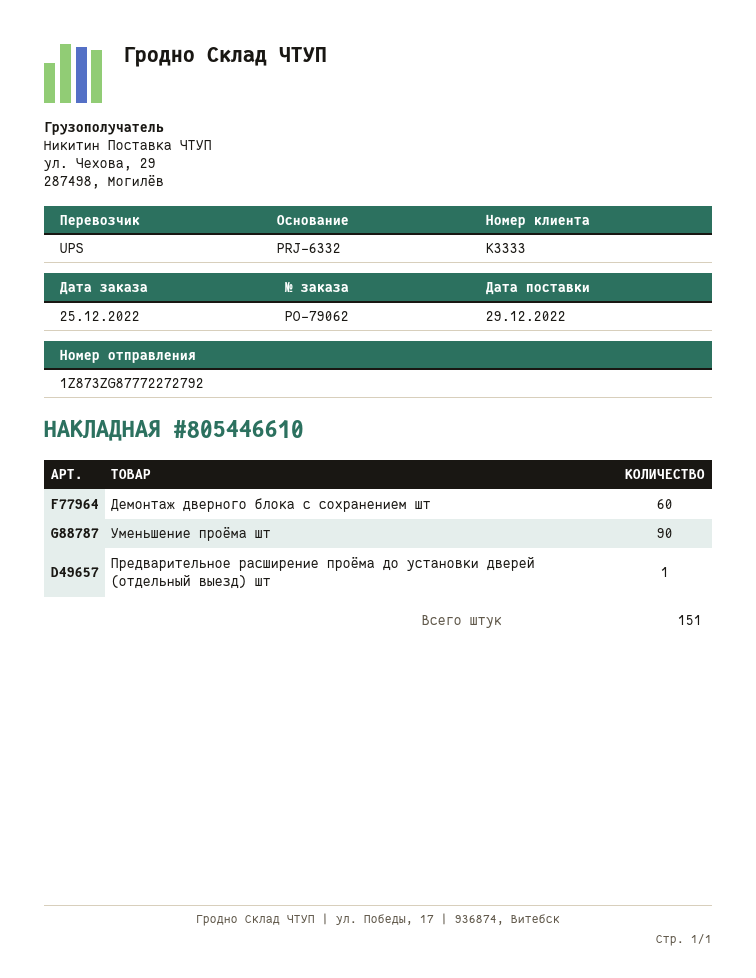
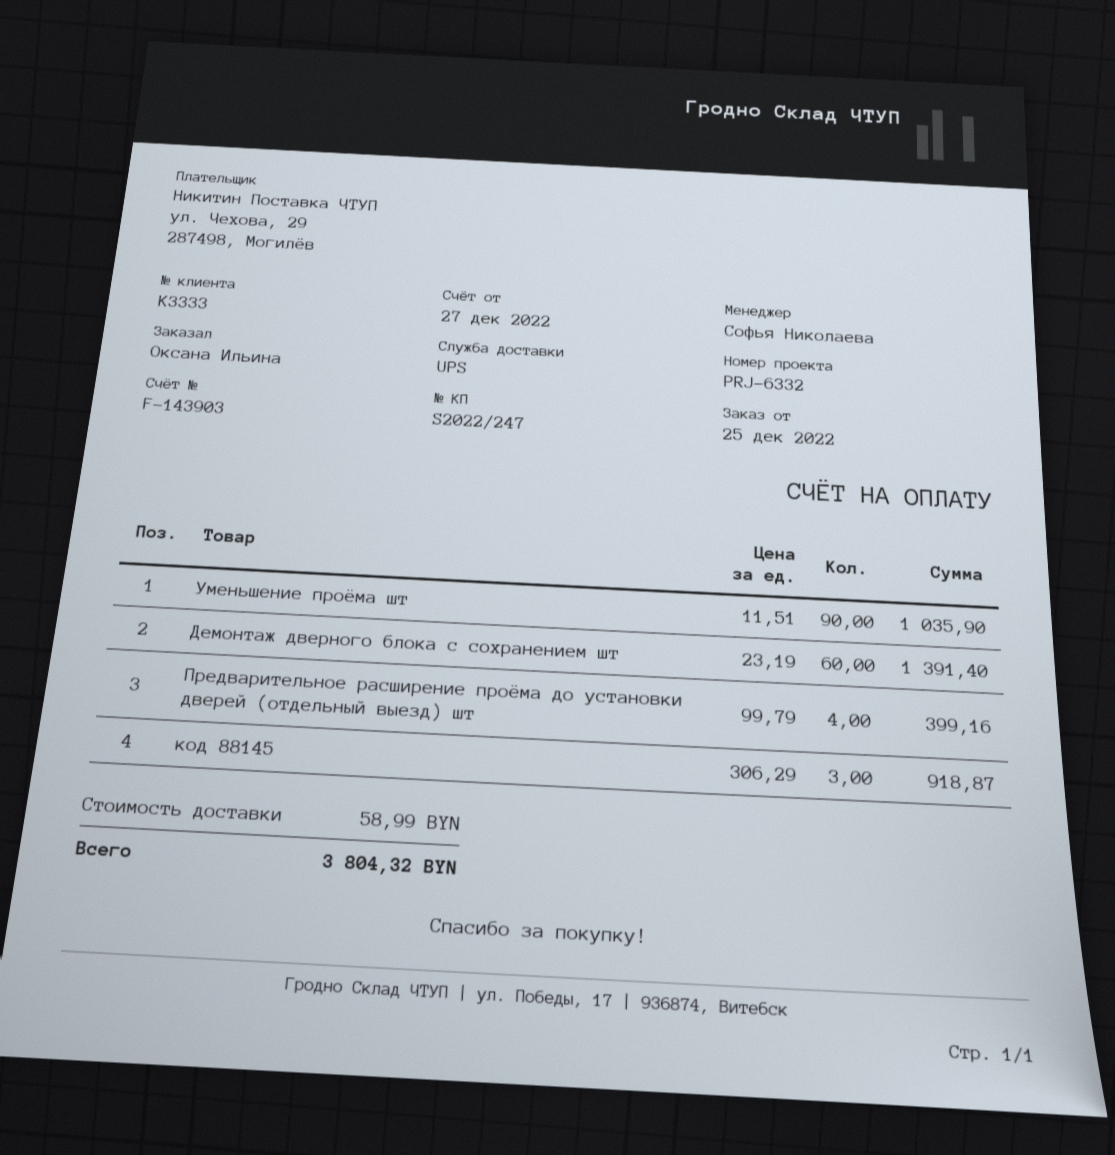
Предварительное расширение проёма до установки дверей (отдельный выезд) шт: 1 -> 4
код 88145: none -> 3

